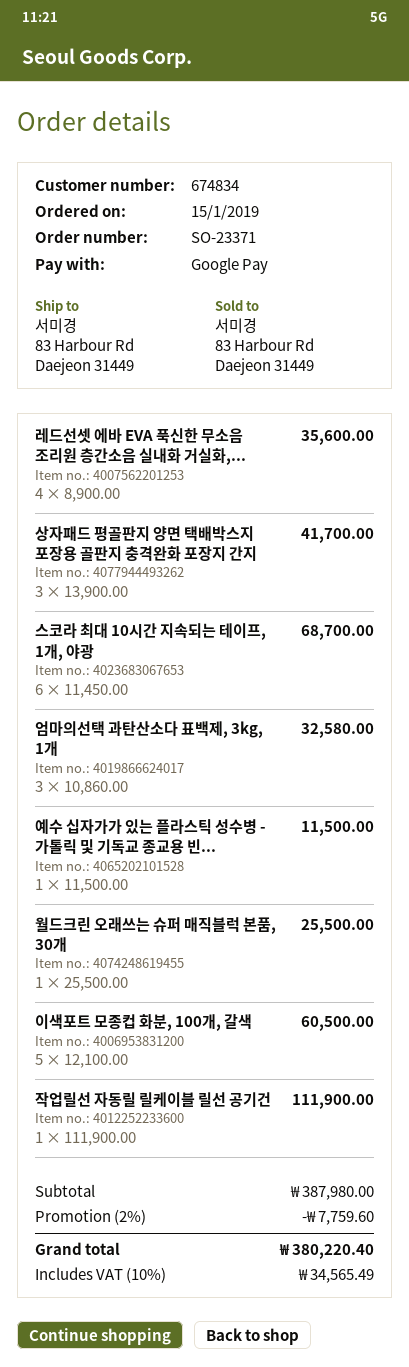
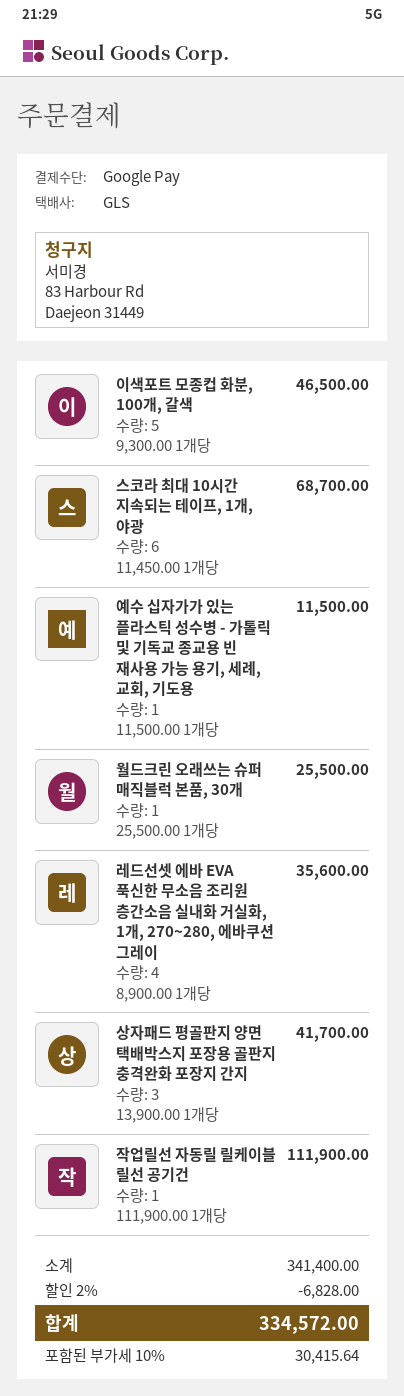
엄마의선택 과탄산소다 표백제, 3kg, 1개: 3 x 10860.00 = 32580.00 -> none
이색포트 모종컵 화분, 100개, 갈색: 5 x 12100.00 = 60500.00 -> 5 x 9300.00 = 46500.00
subtotal: 387980.00 -> 341400.00
discount: 2% = 7759.60 -> 2% = 6828.00
tax: 10% = 34565.49 -> 10% = 30415.64
total: 380220.40 -> 334572.00

